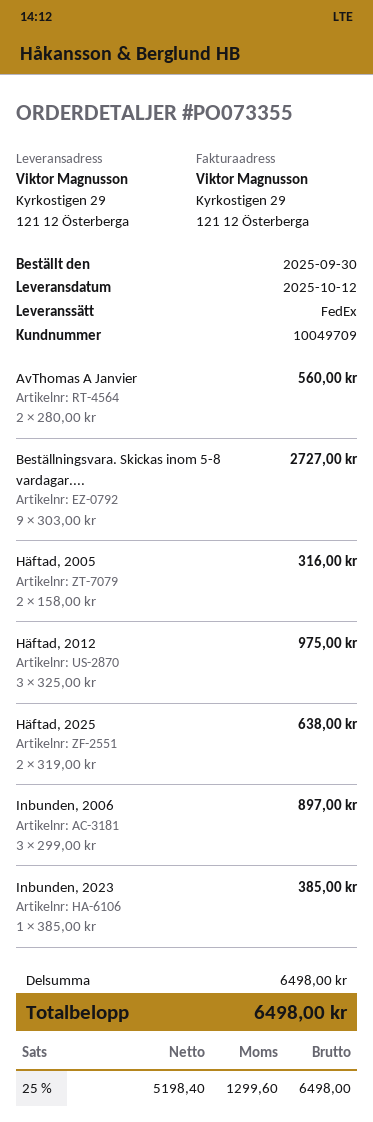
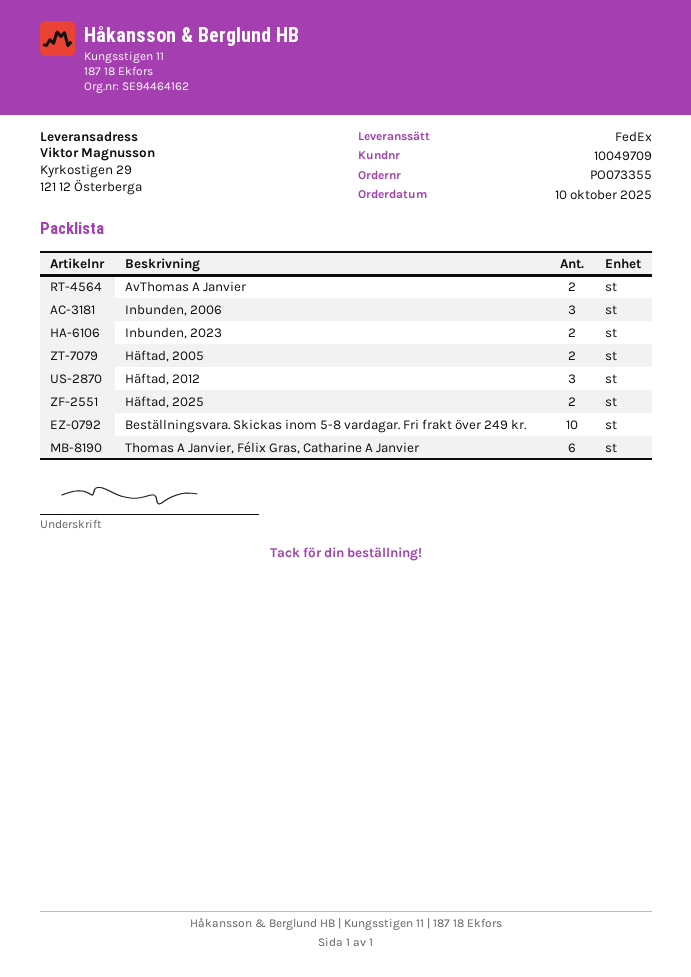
order date: 2025-09-30 -> 2025-10-10
Beställningsvara. Skickas inom 5-8 vardagar....: 9 -> 10
Inbunden, 2023: 1 -> 2
Thomas A Janvier, Félix Gras, Catharine A Janvier: none -> 6

